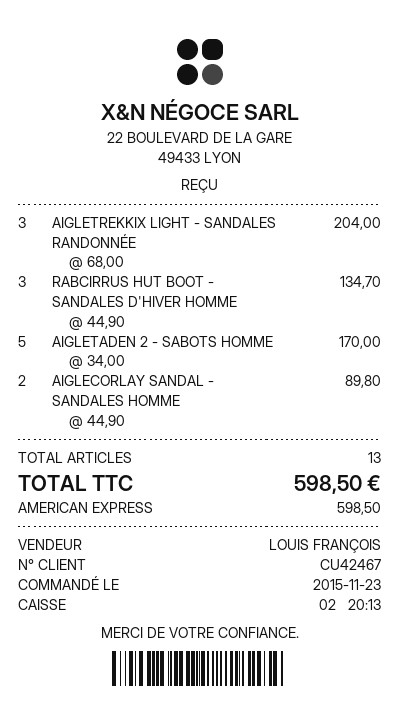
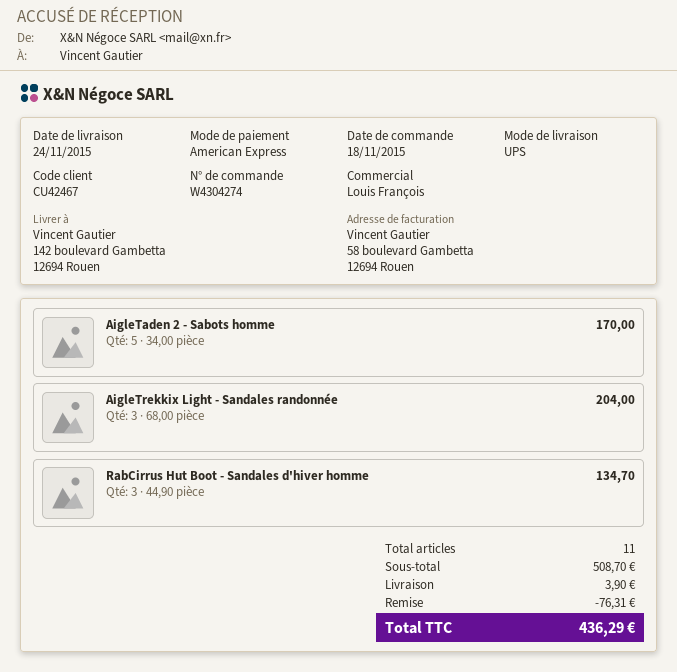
order date: 2015-11-23 -> 2015-11-18
AIGLECORLAY SANDAL - SANDALES HOMME: 2 x 44.90 = 89.80 -> none
total quantity: 13 -> 11
discount: none -> 76.31
shipping: none -> 3.90
total: 598.50 -> 436.29

